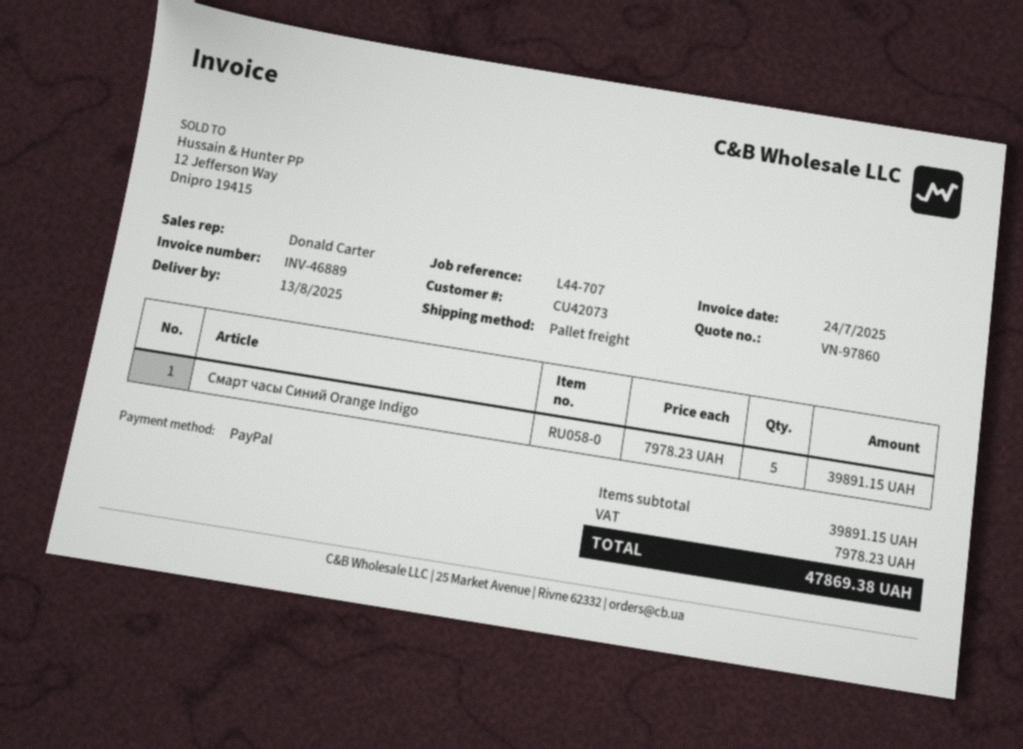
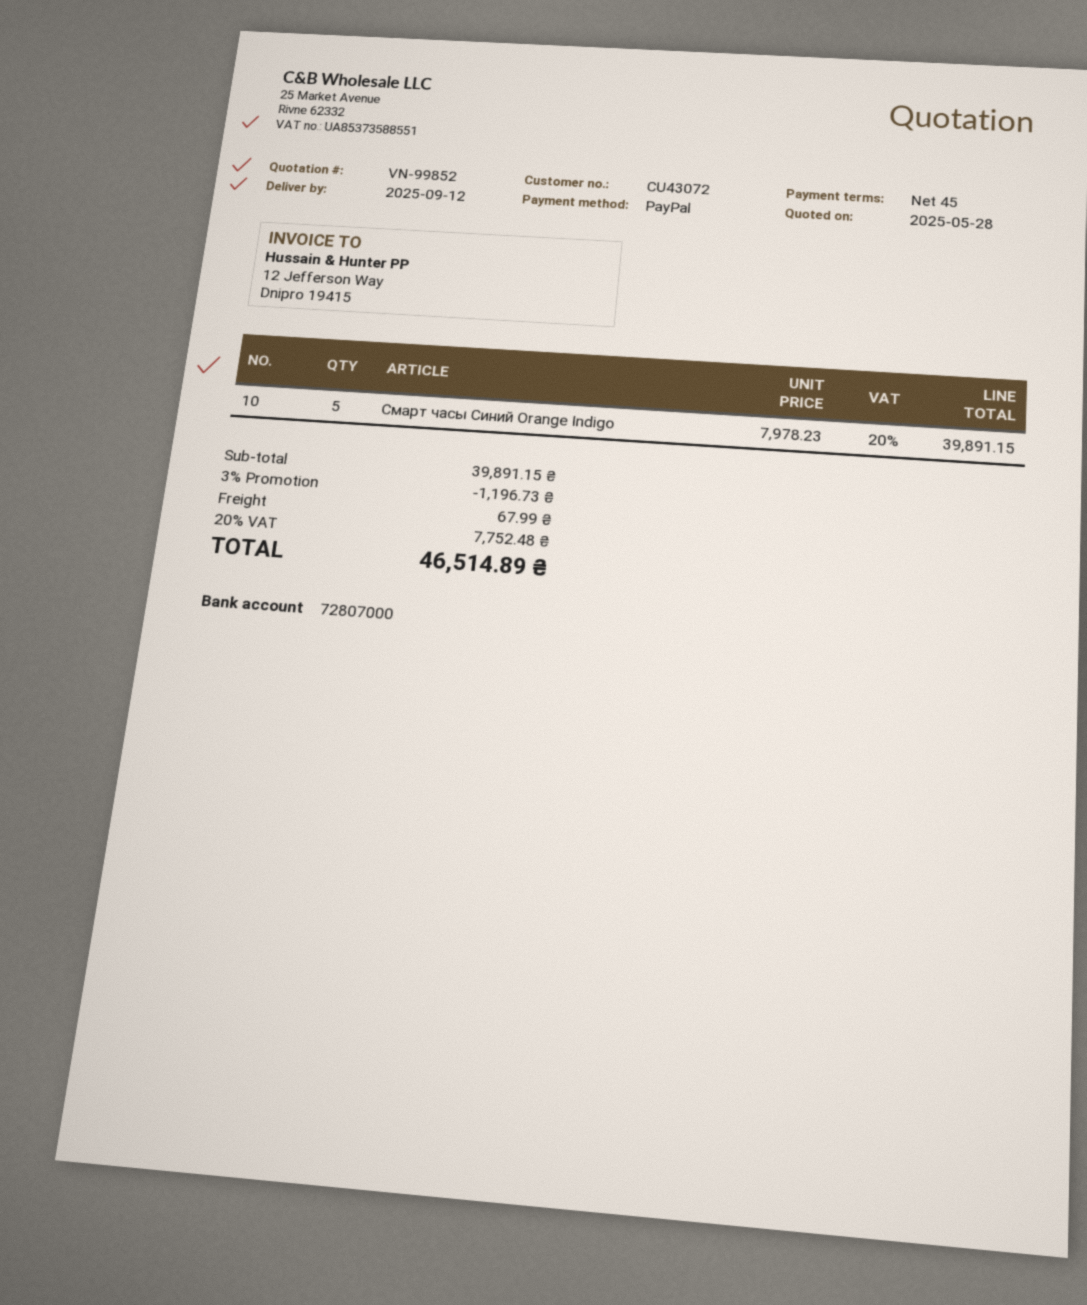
quote number: VN-97860 -> VN-99852
delivery date: 2025-08-13 -> 2025-09-12
customer number: CU42073 -> CU43072
discount: none -> 3% = 1196.73
shipping: none -> 67.99
tax: 7978.23 -> 7752.48
total: 47869.38 -> 46514.89

